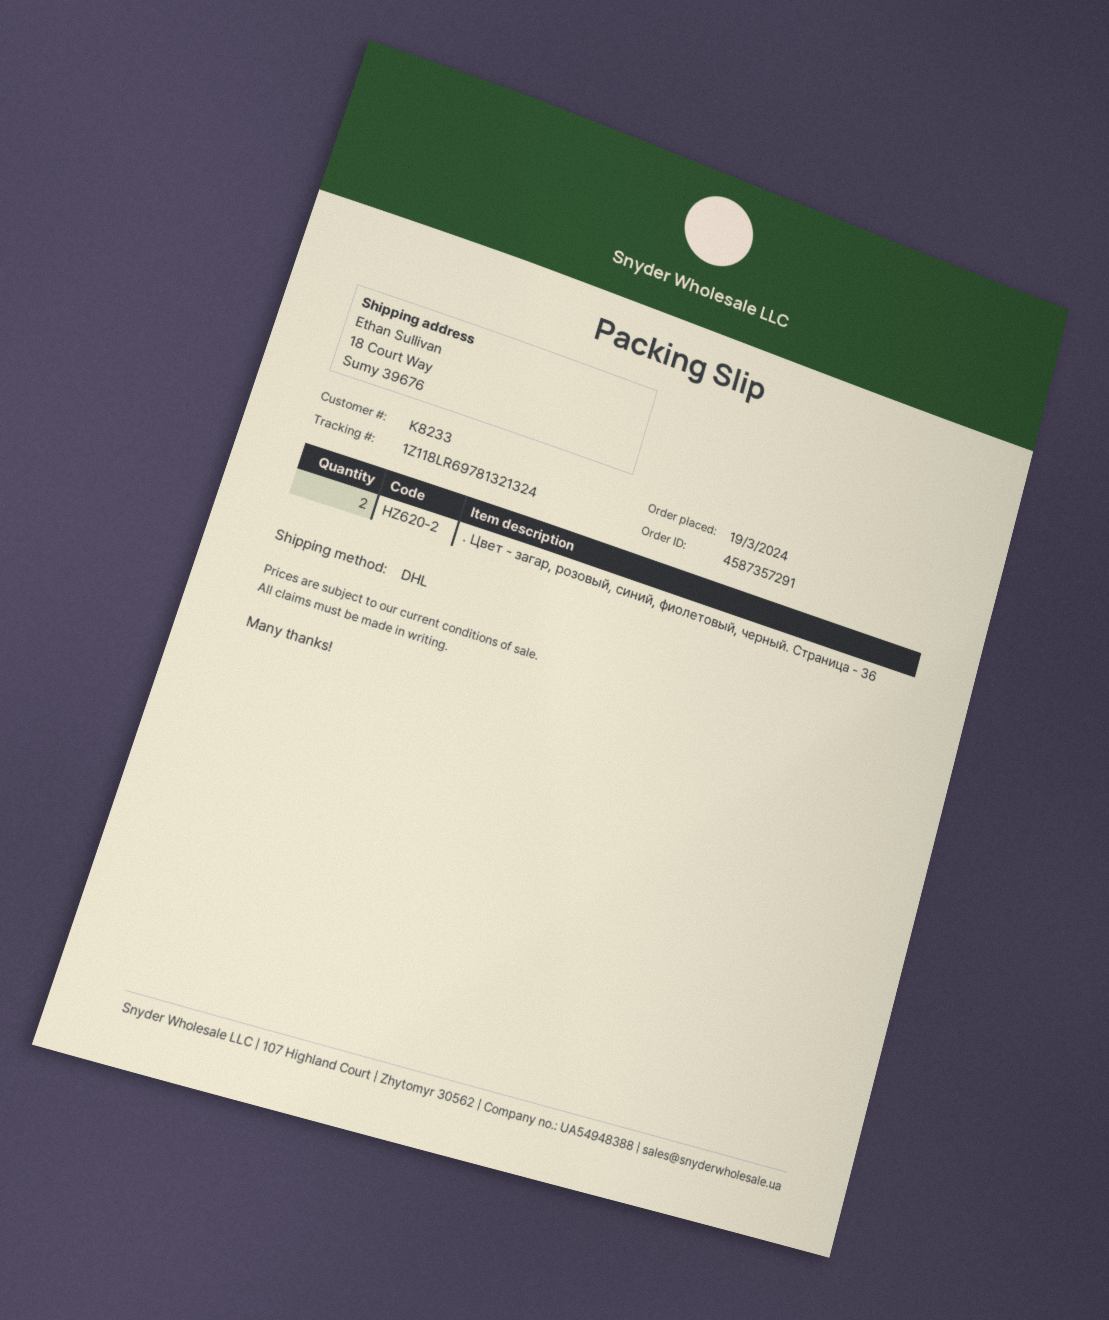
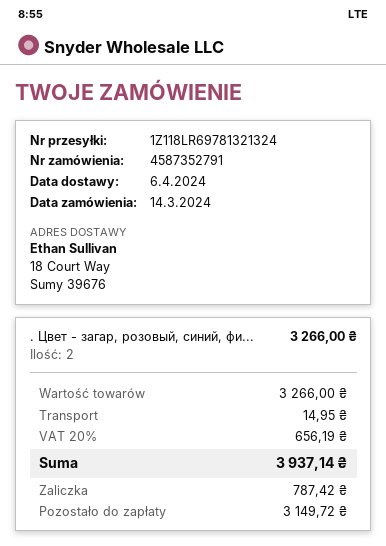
order number: 4587357291 -> 4587352791
order date: 2024-03-19 -> 2024-03-14

